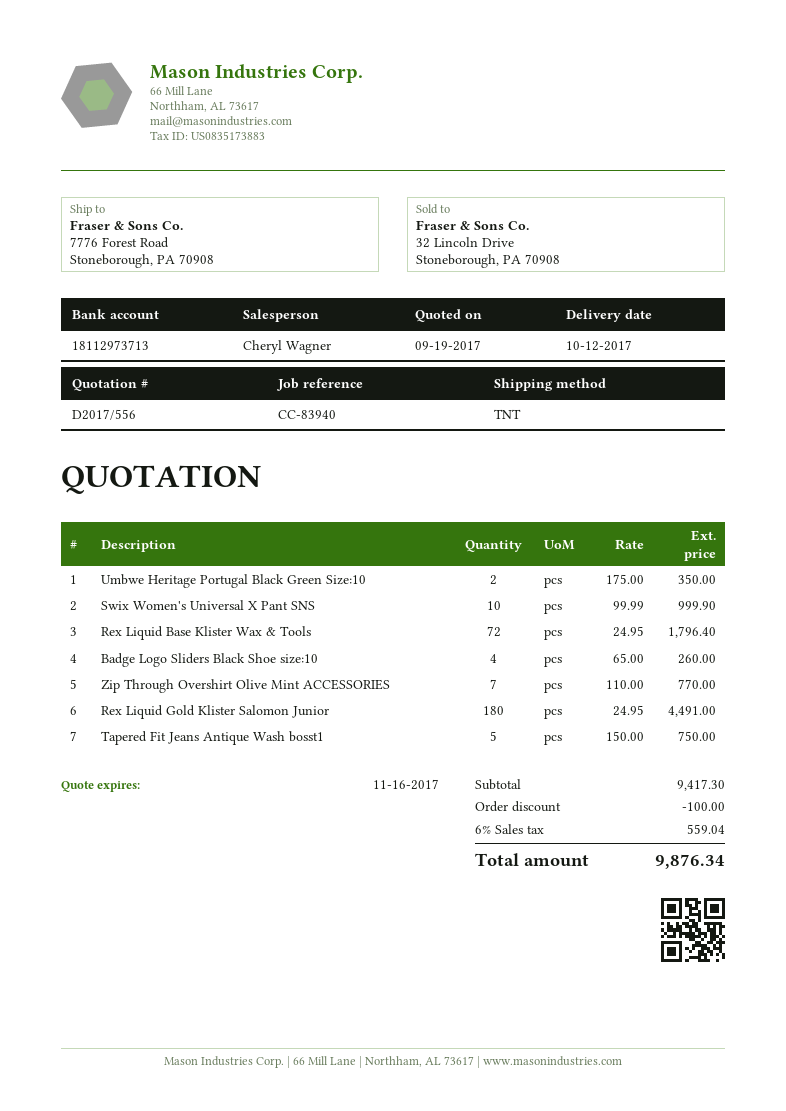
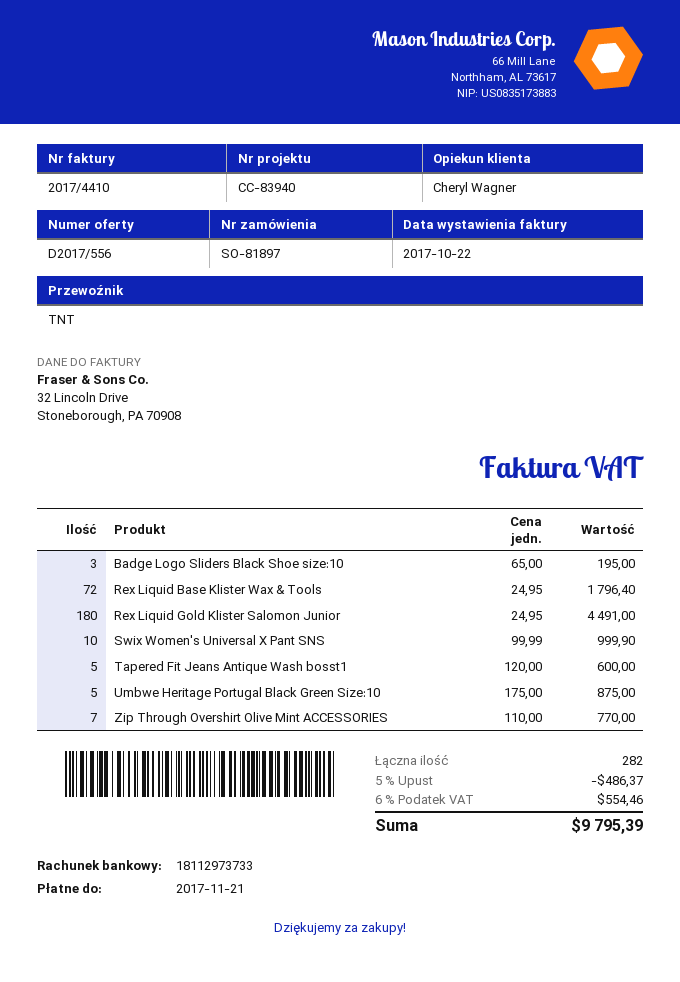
bank account: 18112973713 -> 18112973733
Umbwe Heritage Portugal Black Green Size:10: 2 x 175.00 = 350.00 -> 5 x 175.00 = 875.00
Badge Logo Sliders Black Shoe size:10: 4 x 65.00 = 260.00 -> 3 x 65.00 = 195.00
Tapered Fit Jeans Antique Wash bosst1: 5 x 150.00 = 750.00 -> 5 x 120.00 = 600.00
discount: 100.00 -> 486.37
tax: 6% = 559.04 -> 6% = 554.46
total: 9876.34 -> 9795.39

